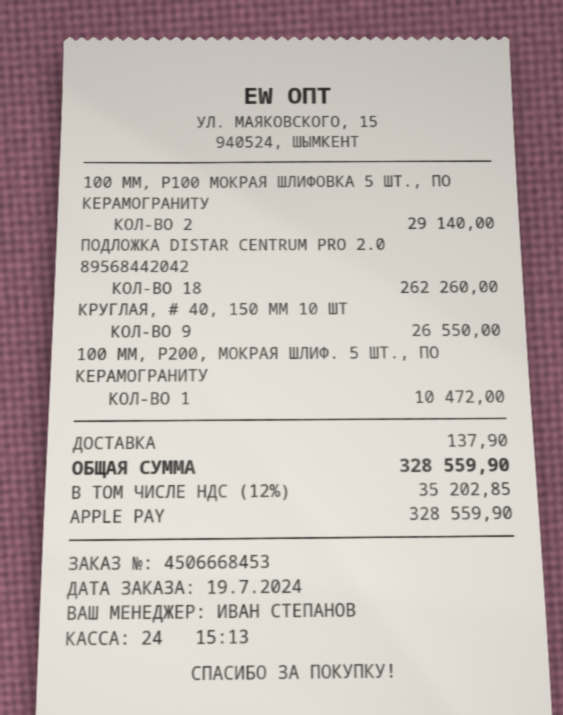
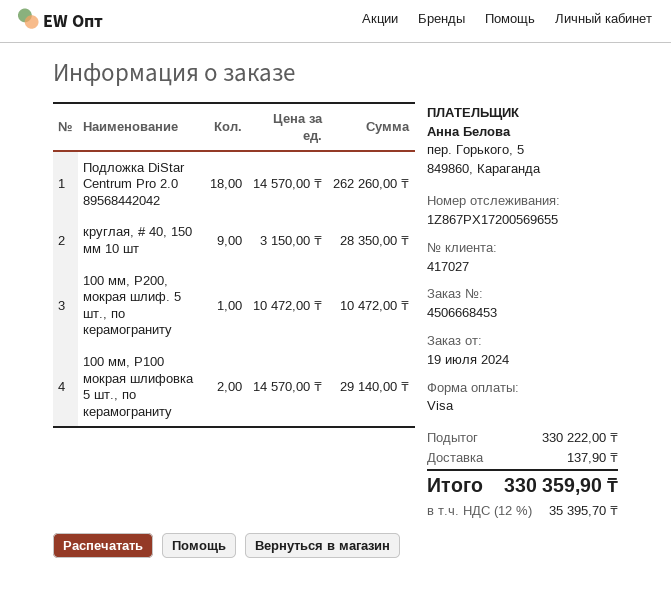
payment method: Apple Pay -> Visa
КРУГЛАЯ, # 40, 150 ММ 10 ШТ: 9 for 26550.00 -> 9 for 28350.00
tax: 12% = 35202.85 -> 12% = 35395.70
total: 328559.90 -> 330359.90

